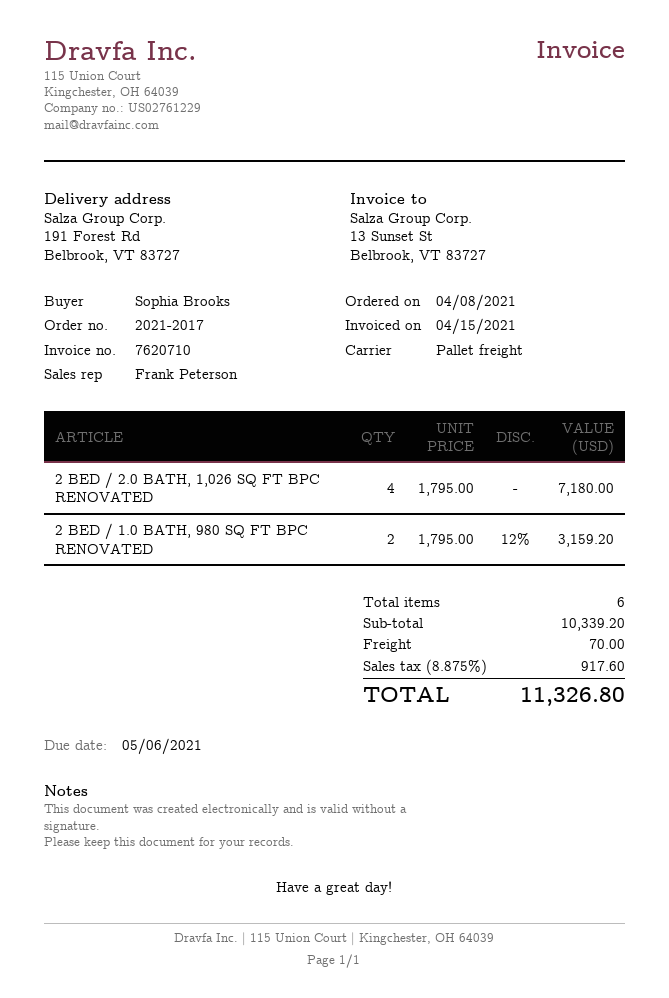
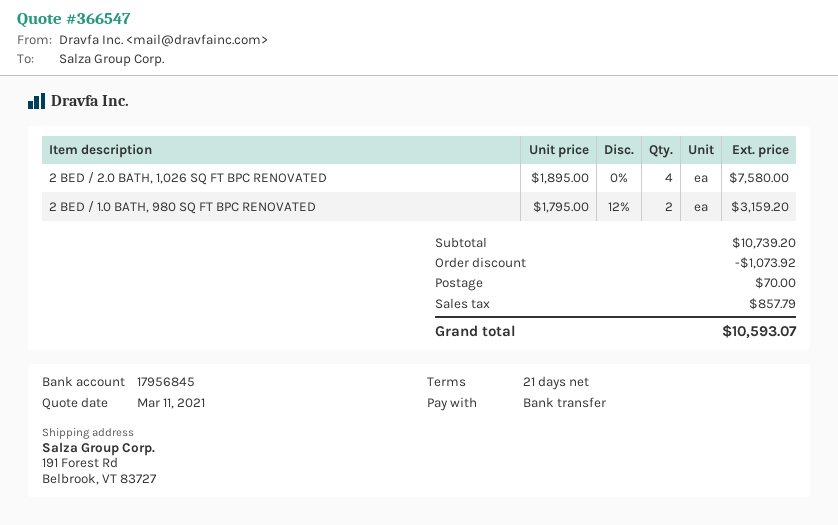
2 BED / 2.0 BATH, 1,026 SQ FT BPC RENOVATED: 4 x 1795.00 = 7180.00 -> 4 x 1895.00 = 7580.00
subtotal: 10339.20 -> 10739.20
discount: none -> 1073.92
tax: 917.60 -> 857.79
total: 11326.80 -> 10593.07

